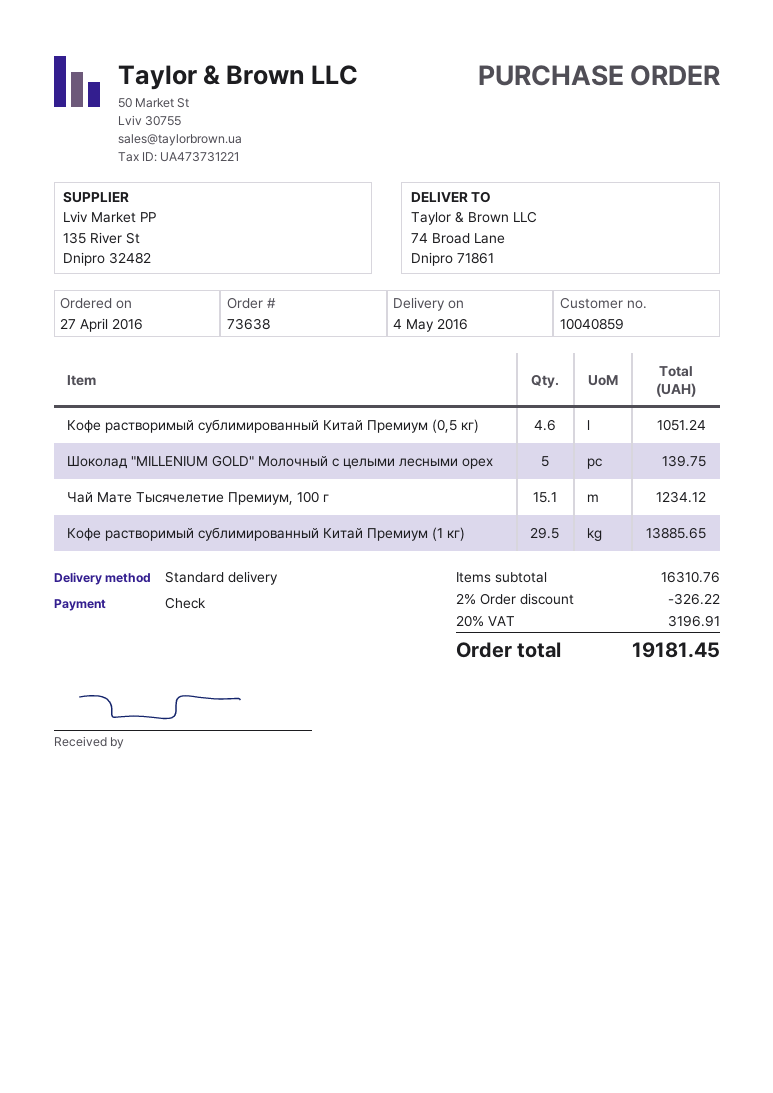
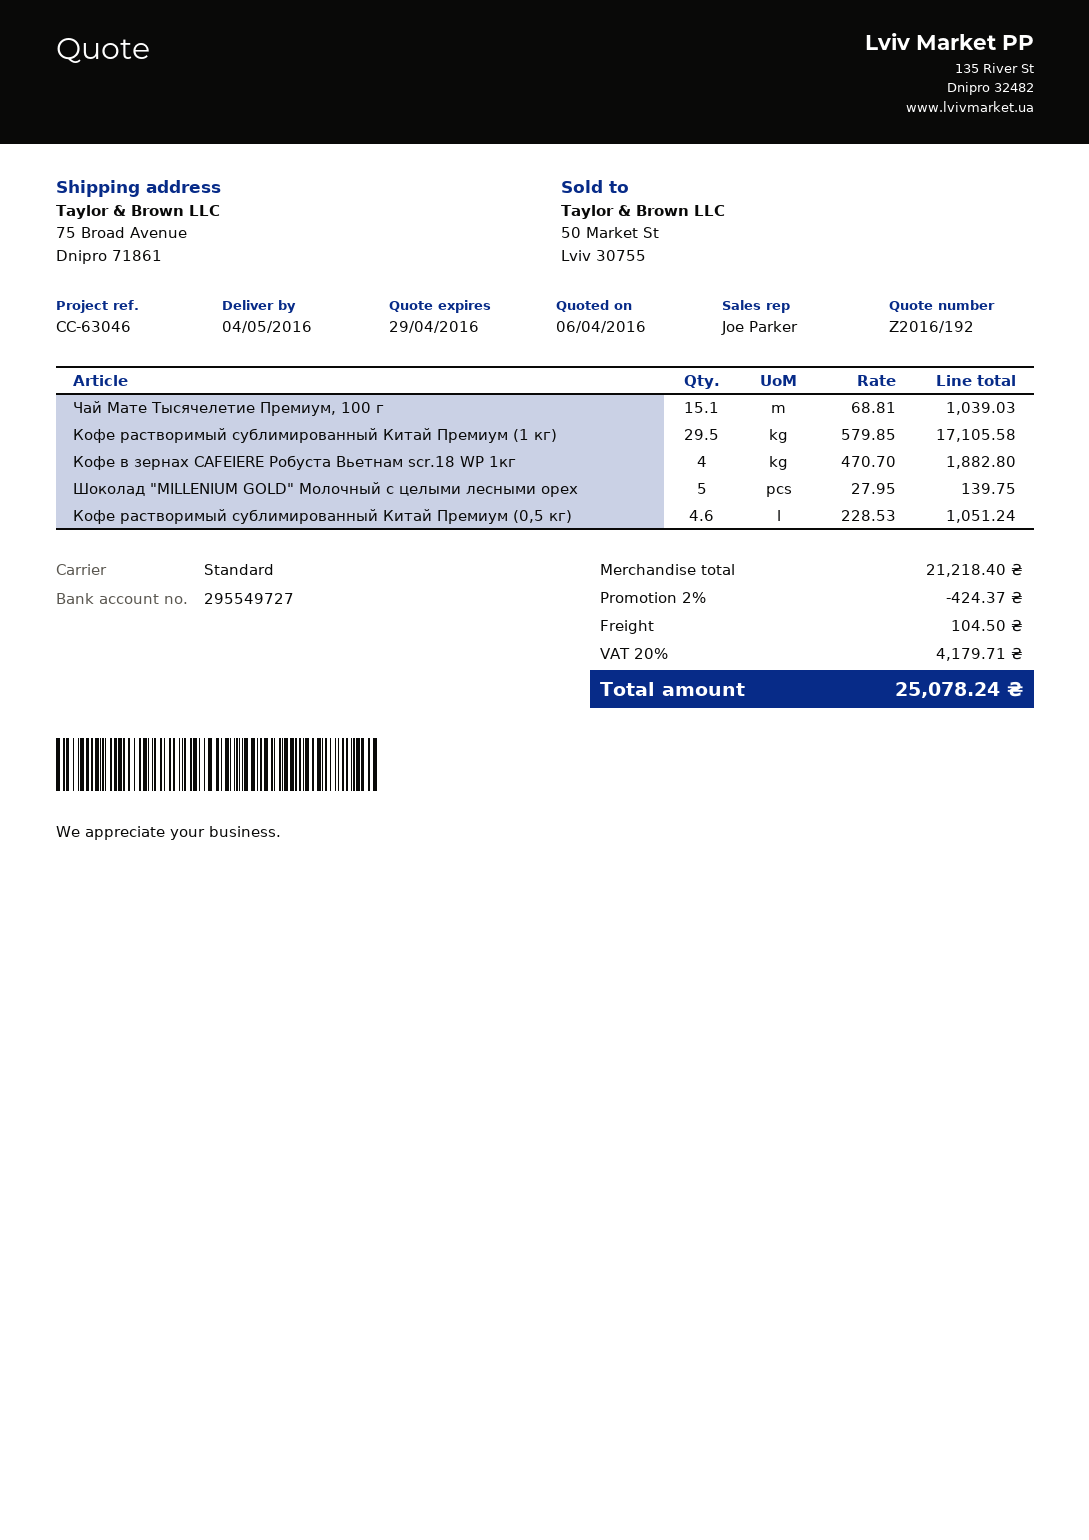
ship to: 74 Broad Lane, Dnipro 71861 -> 75 Broad Avenue, Dnipro 71861
Чай Мате Тысячелетие Премиум, 100 г: 15.1 for 1234.12 -> 15.1 for 1039.03
Кофе растворимый сублимированный Китай Премиум (1 кг): 29.5 for 13885.65 -> 29.5 for 17105.58
Кофе в зернах CAFEIERE Робуста Вьетнам scr.18 WP 1кг: none -> 4 for 1882.80
subtotal: 16310.76 -> 21218.40
discount: 2% = 326.22 -> 2% = 424.37
shipping: none -> 104.50
tax: 20% = 3196.91 -> 20% = 4179.71
total: 19181.45 -> 25078.24

